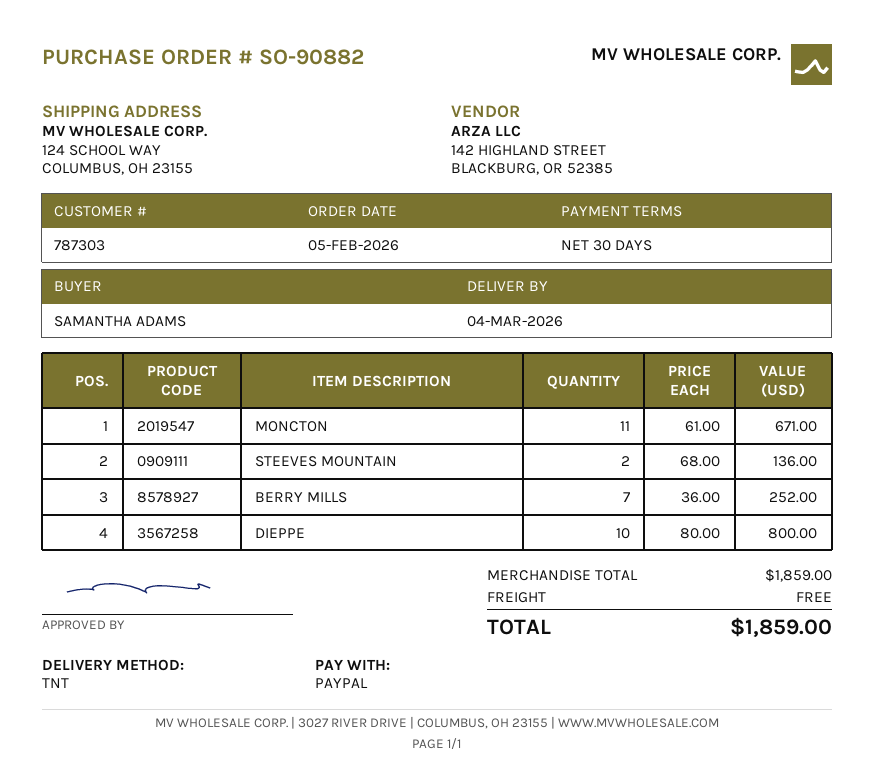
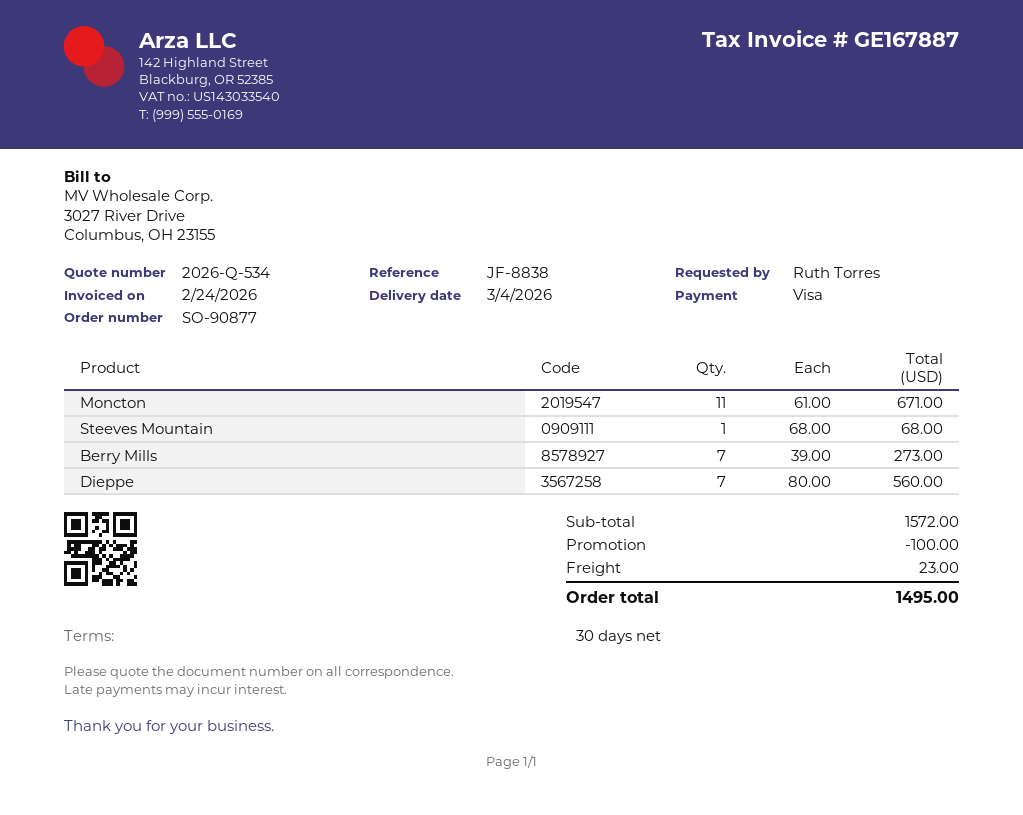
order number: SO-90882 -> SO-90877
ordered by: SAMANTHA ADAMS -> Ruth Torres
payment method: PayPal -> Visa
STEEVES MOUNTAIN: 2 x 68.00 = 136.00 -> 1 x 68.00 = 68.00
BERRY MILLS: 7 x 36.00 = 252.00 -> 7 x 39.00 = 273.00
DIEPPE: 10 x 80.00 = 800.00 -> 7 x 80.00 = 560.00
subtotal: 1859.00 -> 1572.00
discount: none -> 100.00
shipping: 0.00 -> 23.00
total: 1859.00 -> 1495.00

